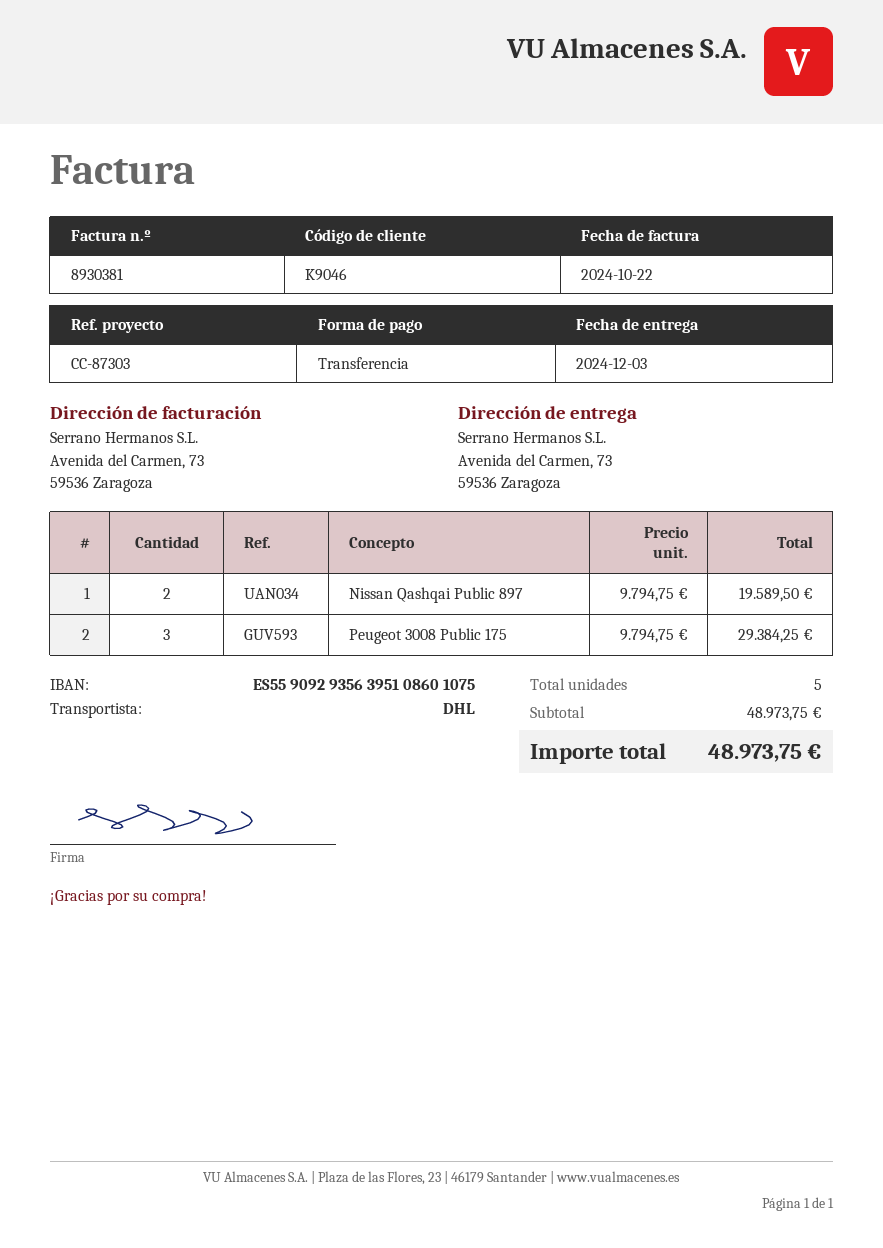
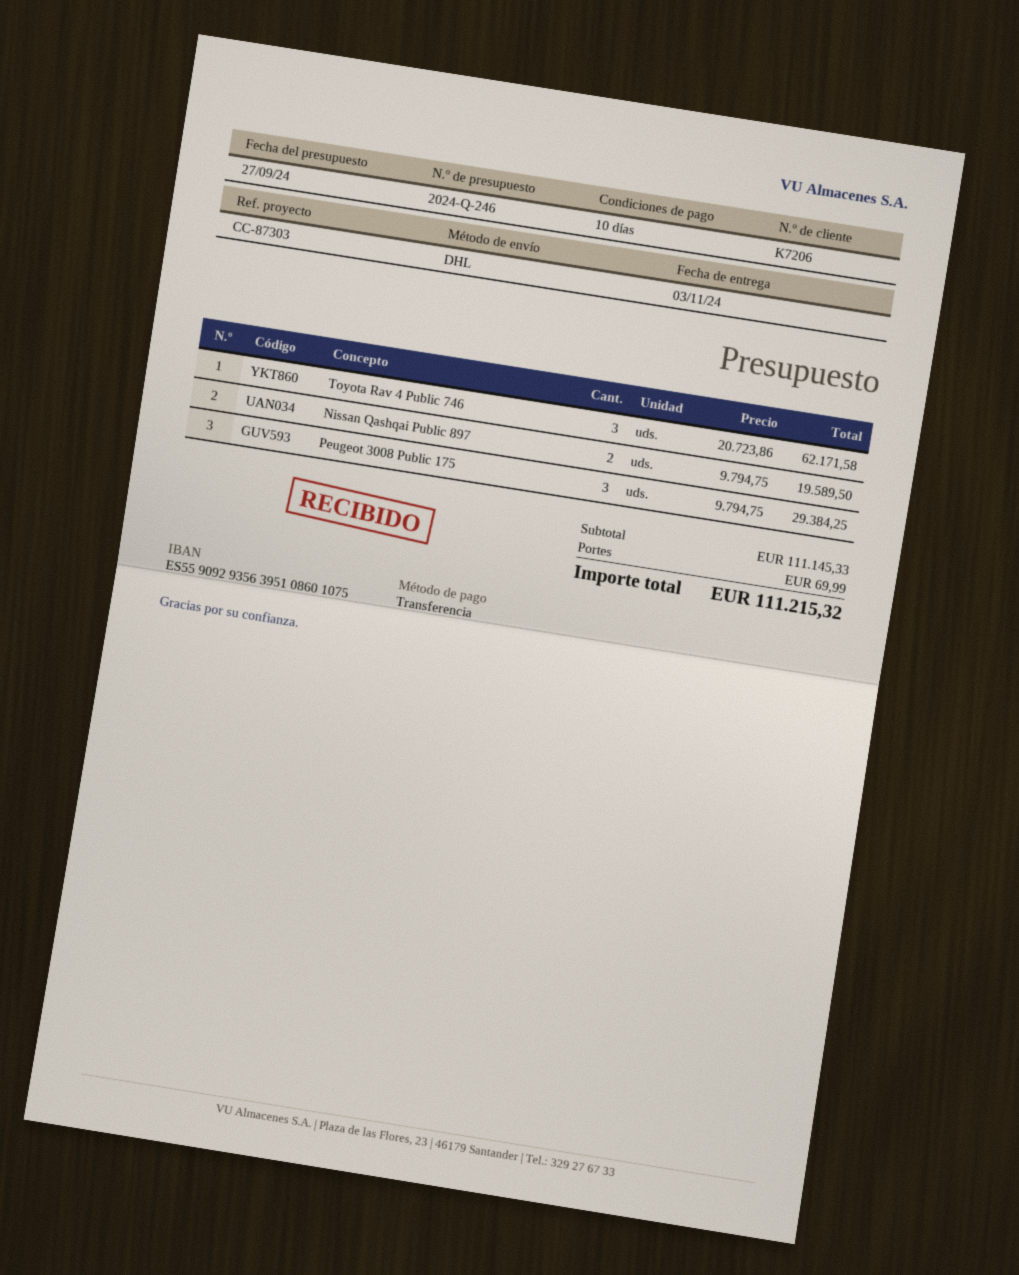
delivery date: 2024-12-03 -> 2024-11-03
customer number: K9046 -> K7206
Toyota Rav 4 Public 746: none -> 3 x 20723.86 = 62171.58
subtotal: 48973.75 -> 111145.33
shipping: none -> 69.99
total: 48973.75 -> 111215.32

